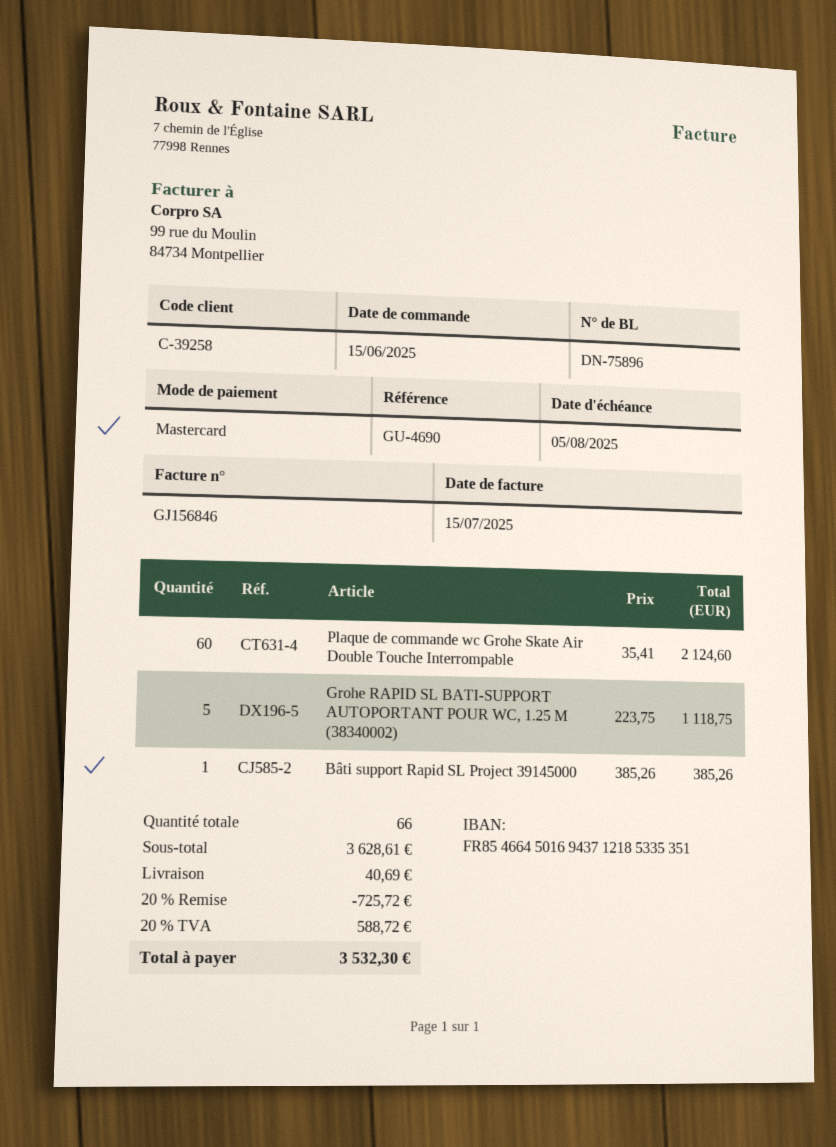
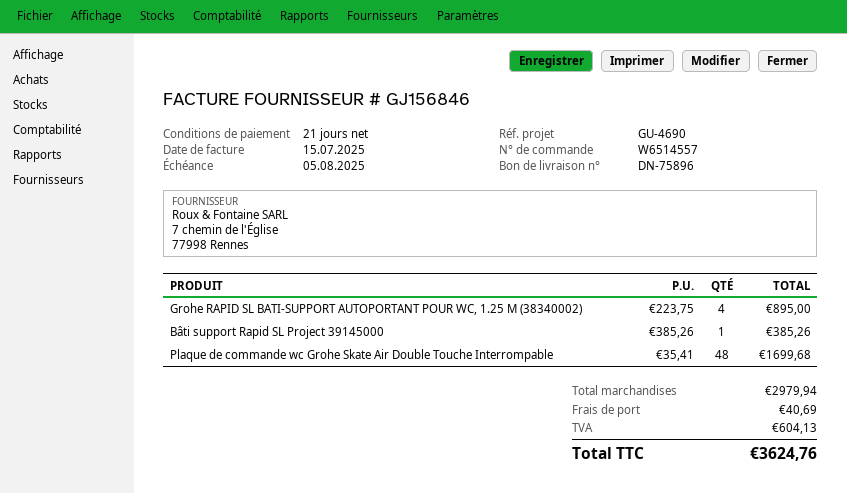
Plaque de commande wc Grohe Skate Air Double Touche Interrompable: 60 x 35.41 = 2124.60 -> 48 x 35.41 = 1699.68
Grohe RAPID SL BATI-SUPPORT AUTOPORTANT POUR WC, 1.25 M (38340002): 5 x 223.75 = 1118.75 -> 4 x 223.75 = 895.00
subtotal: 3628.61 -> 2979.94
discount: 20% = 725.72 -> none
tax: 588.72 -> 604.13
total: 3532.30 -> 3624.76

